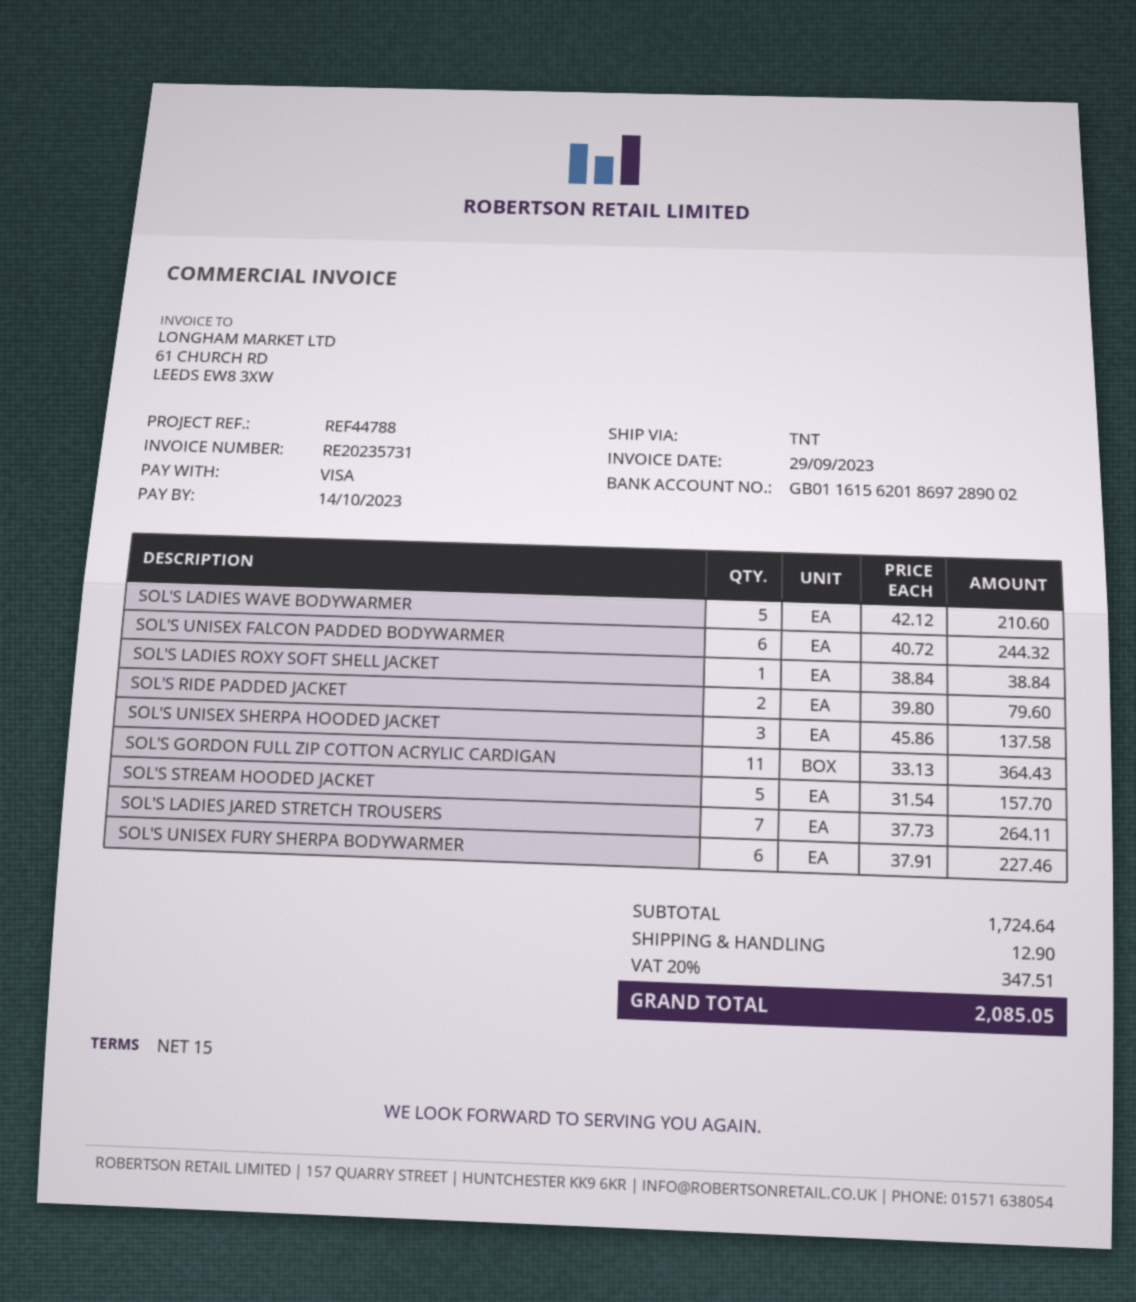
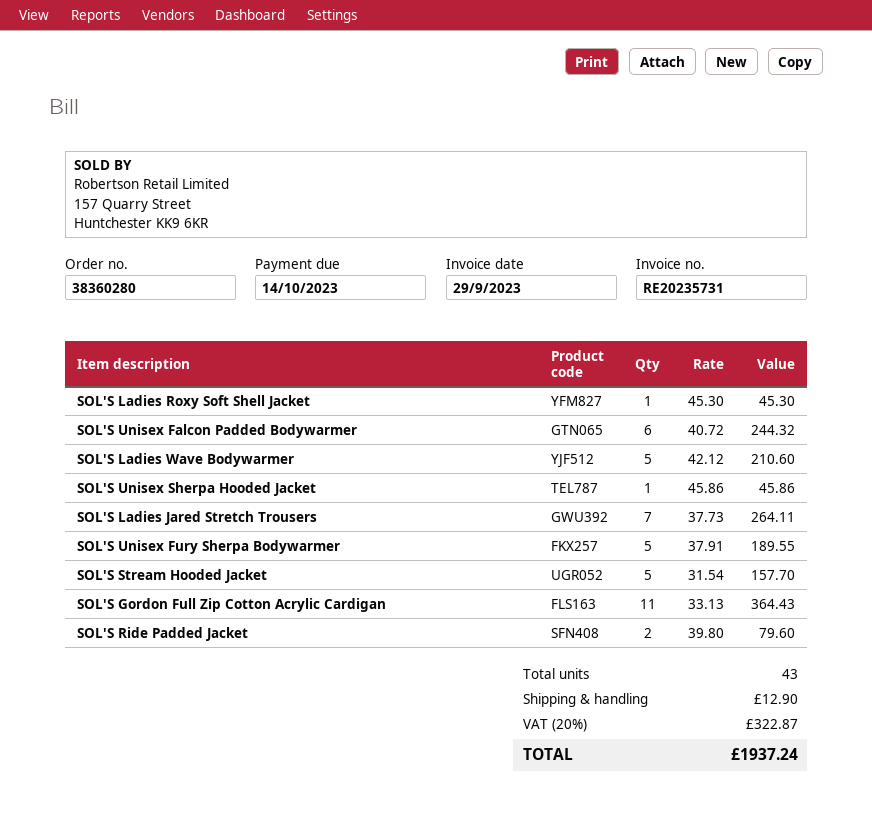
SOL'S LADIES ROXY SOFT SHELL JACKET: 1 x 38.84 = 38.84 -> 1 x 45.30 = 45.30
SOL'S UNISEX SHERPA HOODED JACKET: 3 x 45.86 = 137.58 -> 1 x 45.86 = 45.86
SOL'S UNISEX FURY SHERPA BODYWARMER: 6 x 37.91 = 227.46 -> 5 x 37.91 = 189.55
tax: 20% = 347.51 -> 20% = 322.87
total: 2085.05 -> 1937.24

